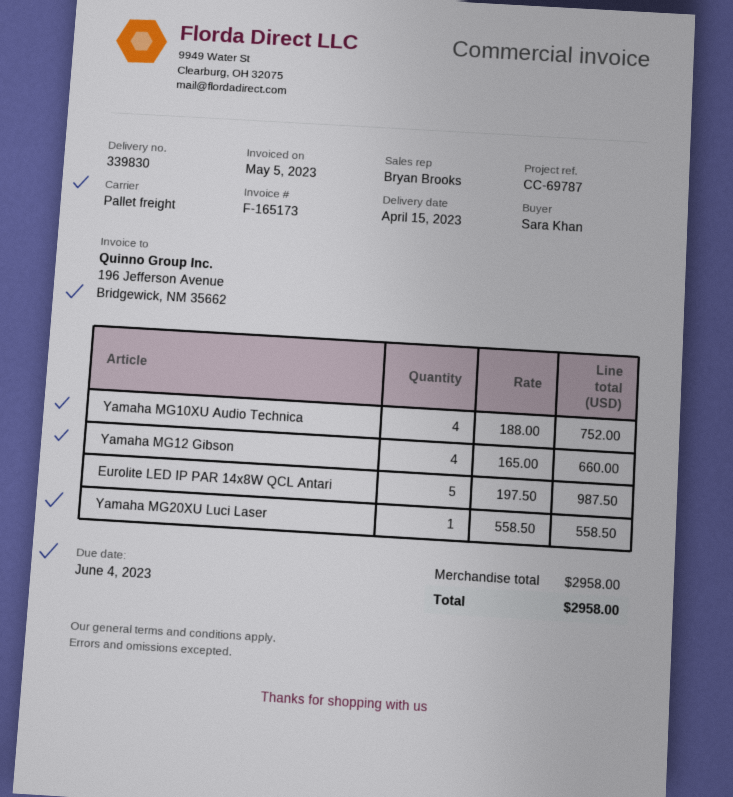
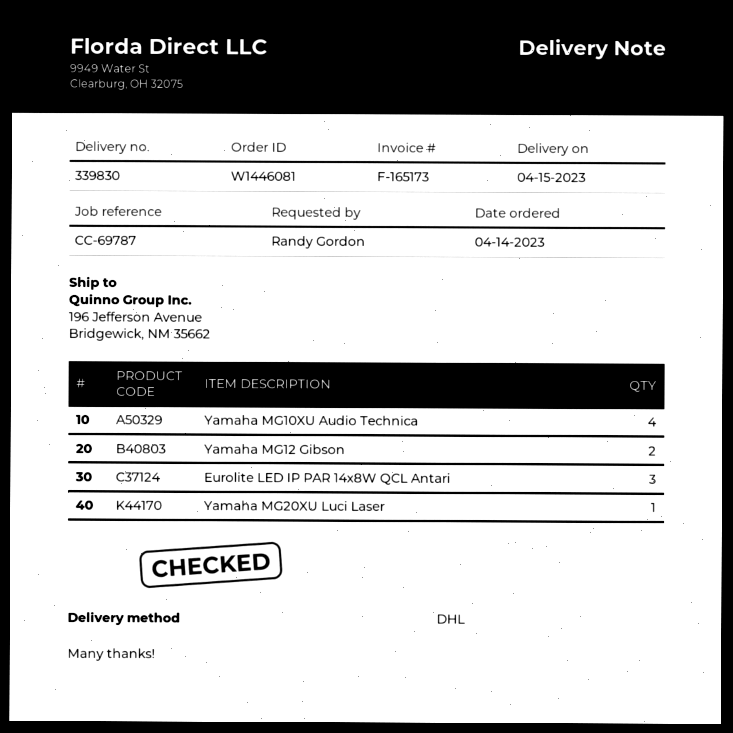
ordered by: Sara Khan -> Randy Gordon
shipping method: pallet freight -> DHL
Yamaha MG12 Gibson: 4 -> 2
Eurolite LED IP PAR 14x8W QCL Antari: 5 -> 3

